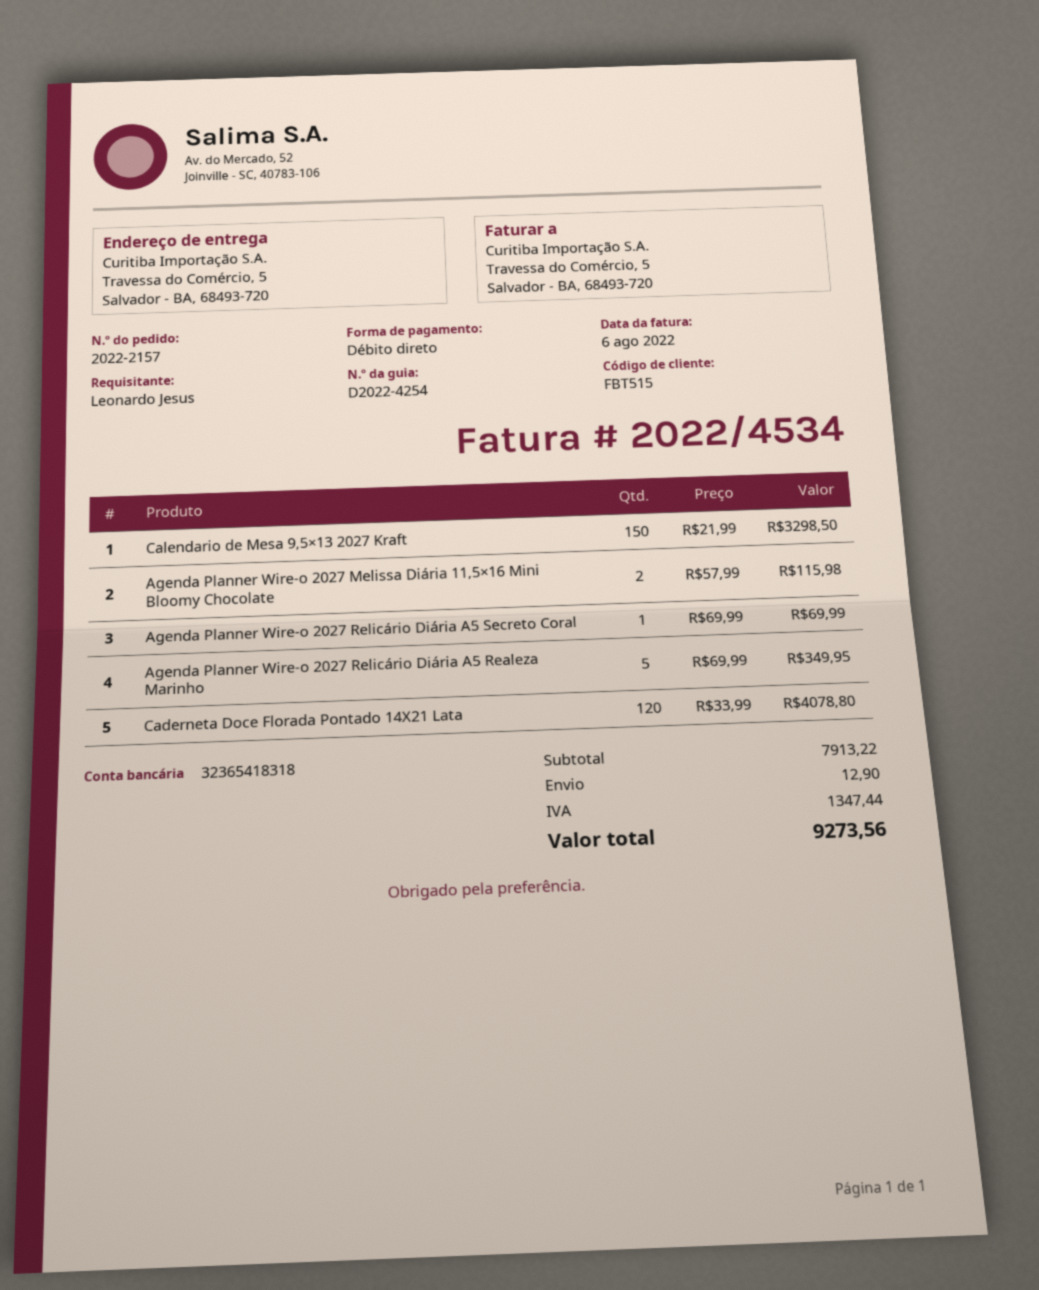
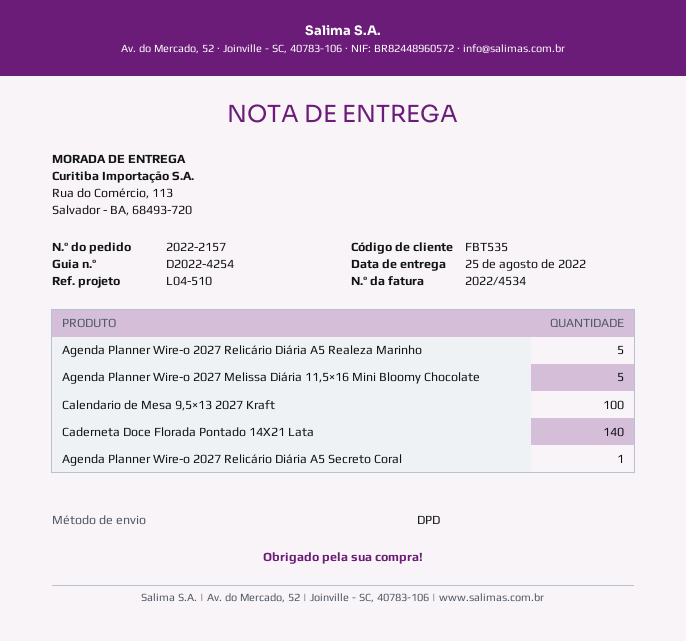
customer number: FBT515 -> FBT535
ship to: Travessa do Comércio, 5, Salvador - BA, 68493-720 -> Rua do Comércio, 113, Salvador - BA, 68493-720
Calendario de Mesa 9,5×13 2027 Kraft: 150 -> 100
Agenda Planner Wire-o 2027 Melissa Diária 11,5×16 Mini Bloomy Chocolate: 2 -> 5
Caderneta Doce Florada Pontado 14X21 Lata: 120 -> 140

